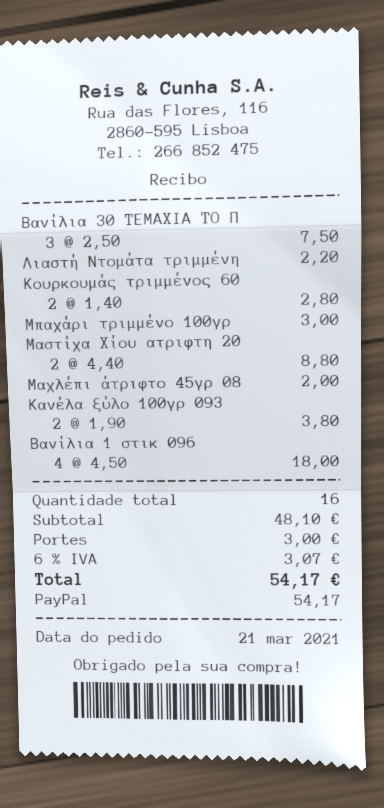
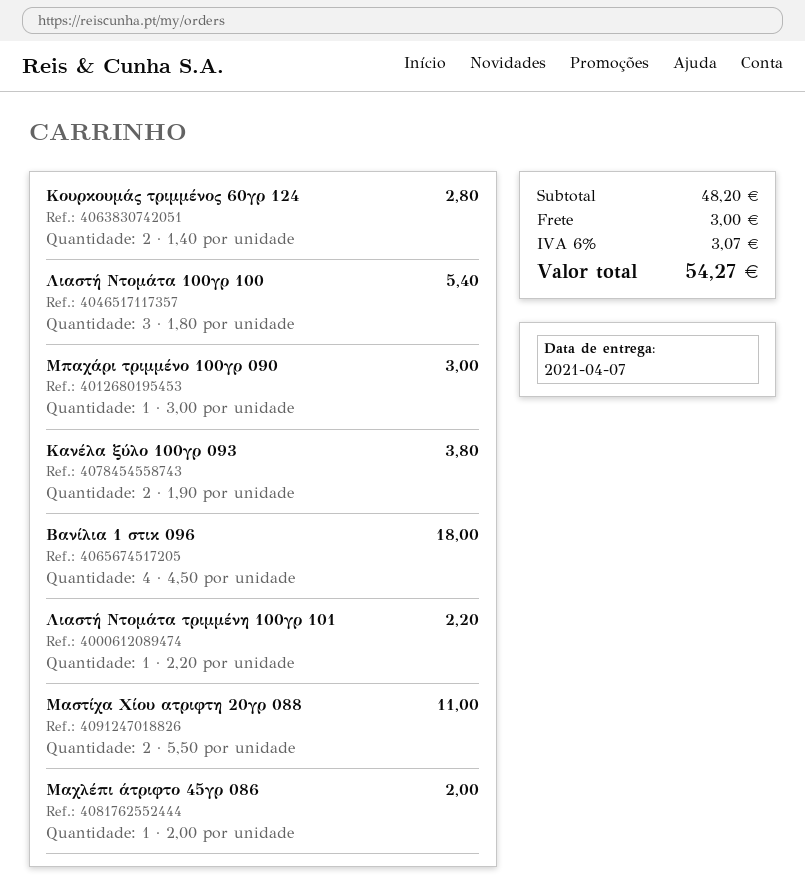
Βανίλια 30 ΤΕΜΑΧΙΑ ΤΟ Π: 3 x 2.50 = 7.50 -> none
Μαστίχα Χίου ατριφτη 20: 2 x 4.40 = 8.80 -> 2 x 5.50 = 11.00
Λιαστή Ντομάτα 100γρ 100: none -> 3 x 1.80 = 5.40
subtotal: 48.10 -> 48.20
total: 54.17 -> 54.27

